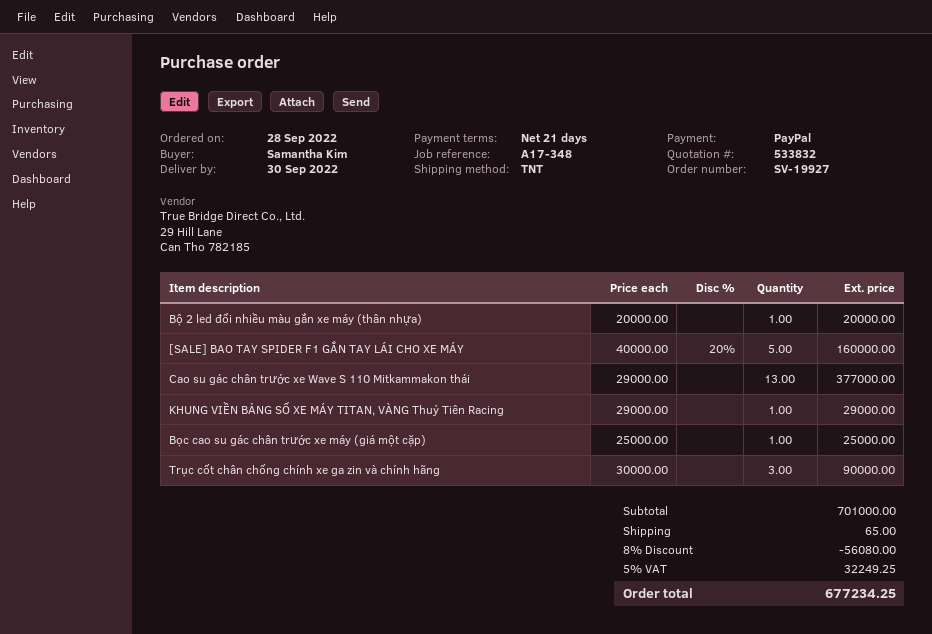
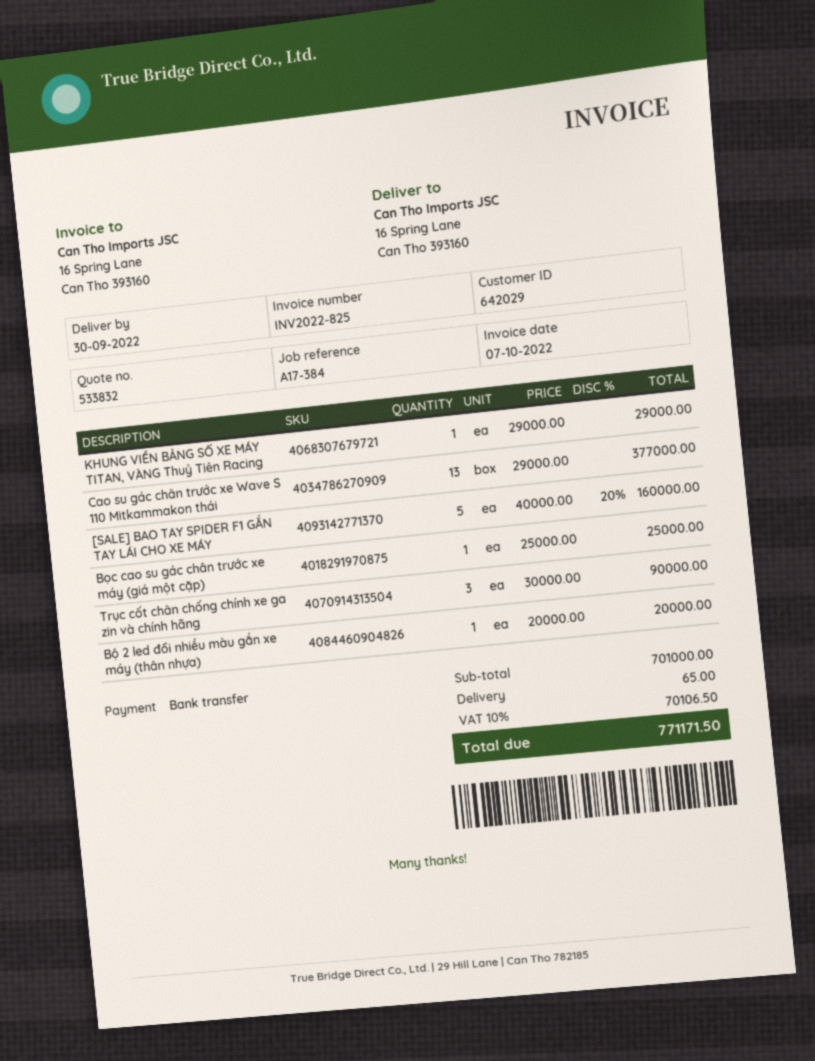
reference: A17-348 -> A17-384
payment method: PayPal -> bank transfer
discount: 8% = 56080.00 -> none
tax: 5% = 32249.25 -> 10% = 70106.50
total: 677234.25 -> 771171.50

